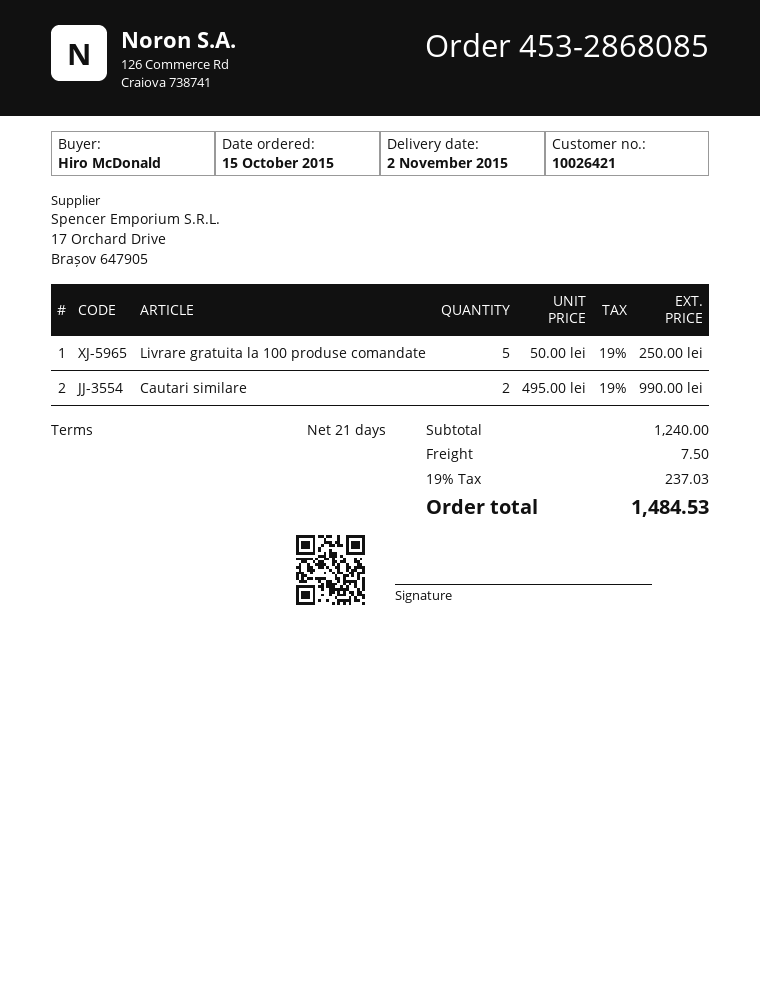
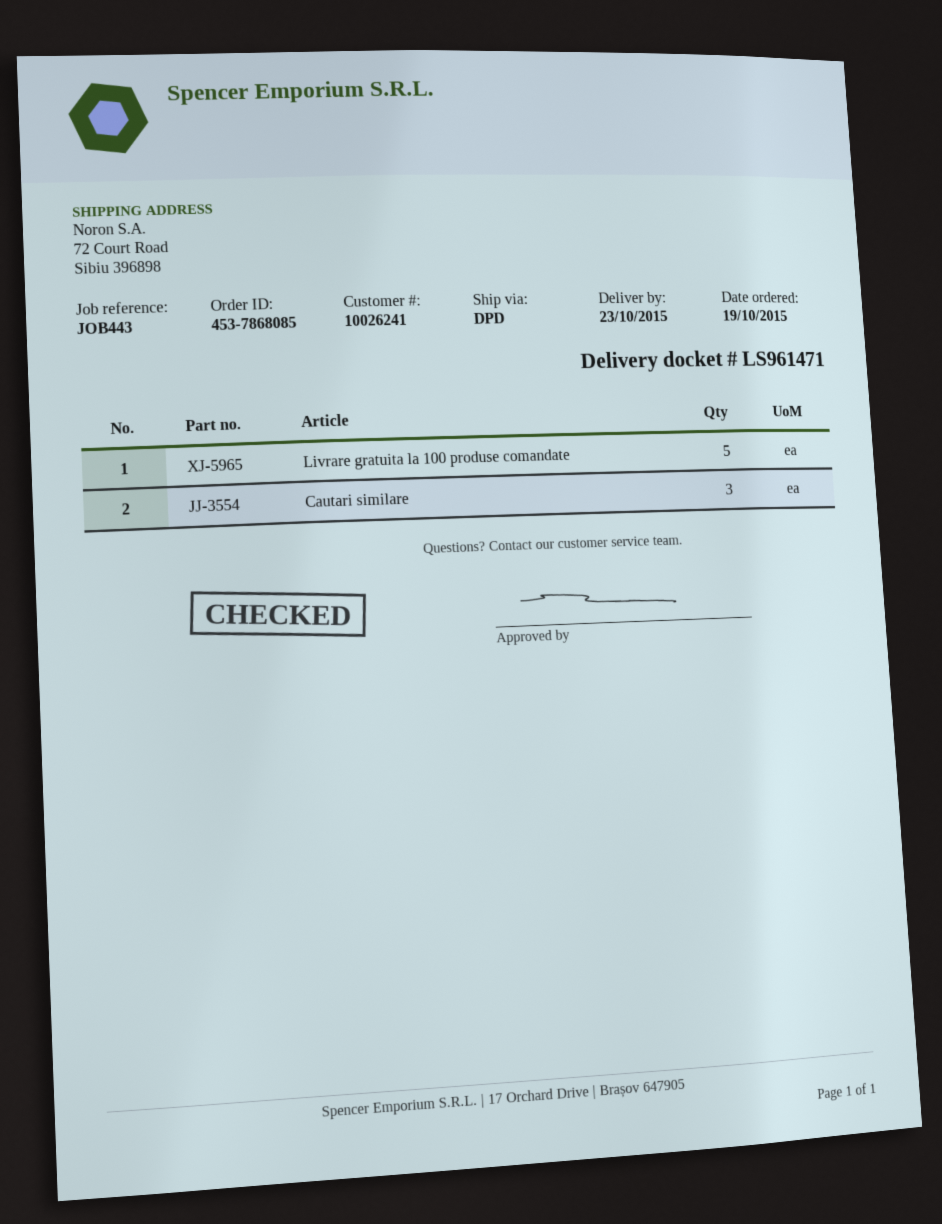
order number: 453-2868085 -> 453-7868085
order date: 2015-10-15 -> 2015-10-19
delivery date: 2015-11-02 -> 2015-10-23
customer number: 10026421 -> 10026241
Cautari similare: 2 -> 3

